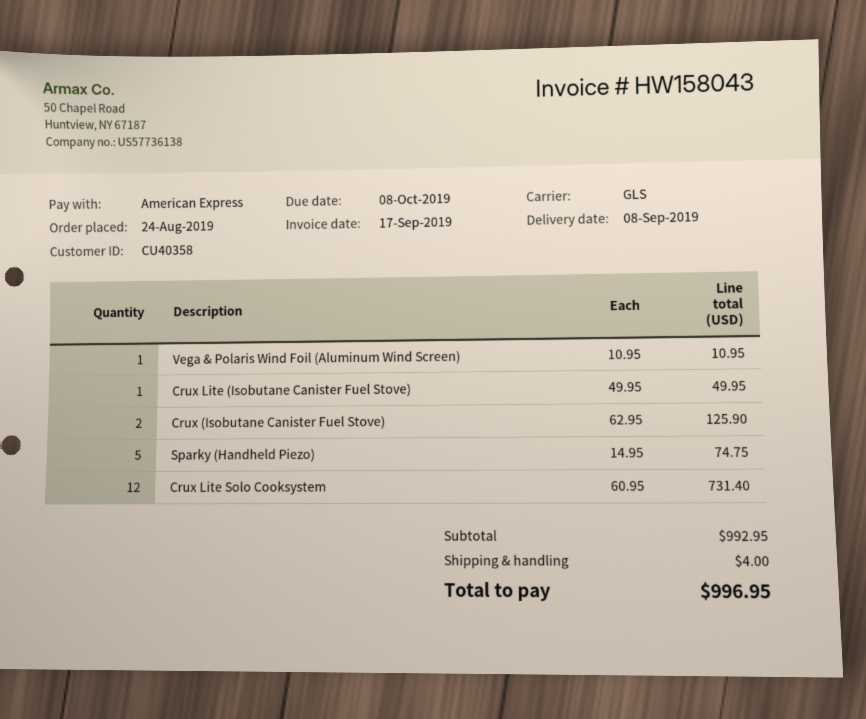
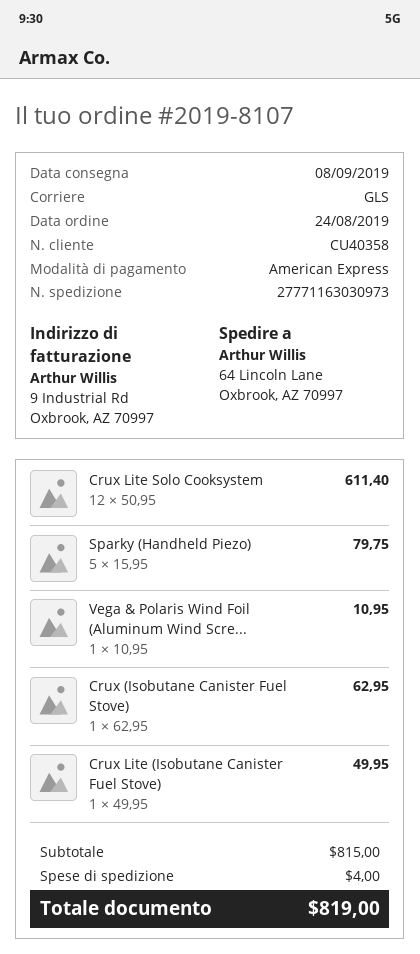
Crux (Isobutane Canister Fuel Stove): 2 x 62.95 = 125.90 -> 1 x 62.95 = 62.95
Sparky (Handheld Piezo): 5 x 14.95 = 74.75 -> 5 x 15.95 = 79.75
Crux Lite Solo Cooksystem: 12 x 60.95 = 731.40 -> 12 x 50.95 = 611.40
subtotal: 992.95 -> 815.00
total: 996.95 -> 819.00

